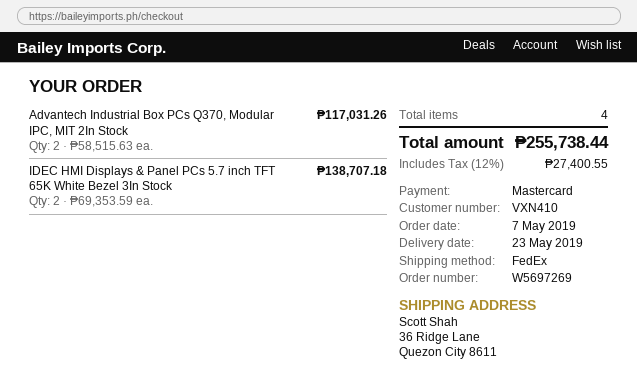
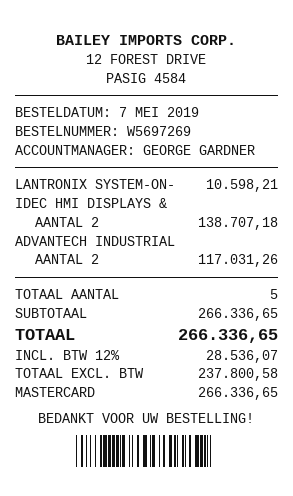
LANTRONIX SYSTEM-ON-: none -> 1 for 10598.21
total quantity: 4 -> 5
tax: 12% = 27400.55 -> 12% = 28536.07
total: 255738.44 -> 266336.65

